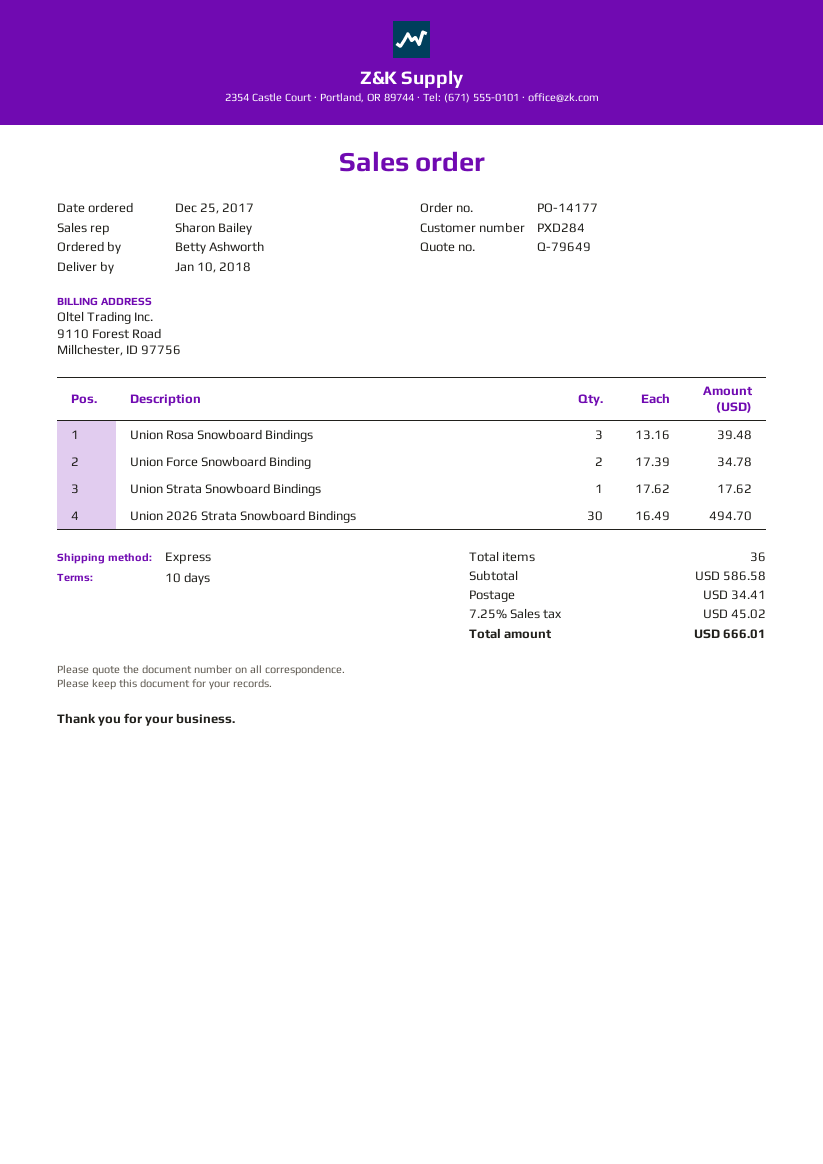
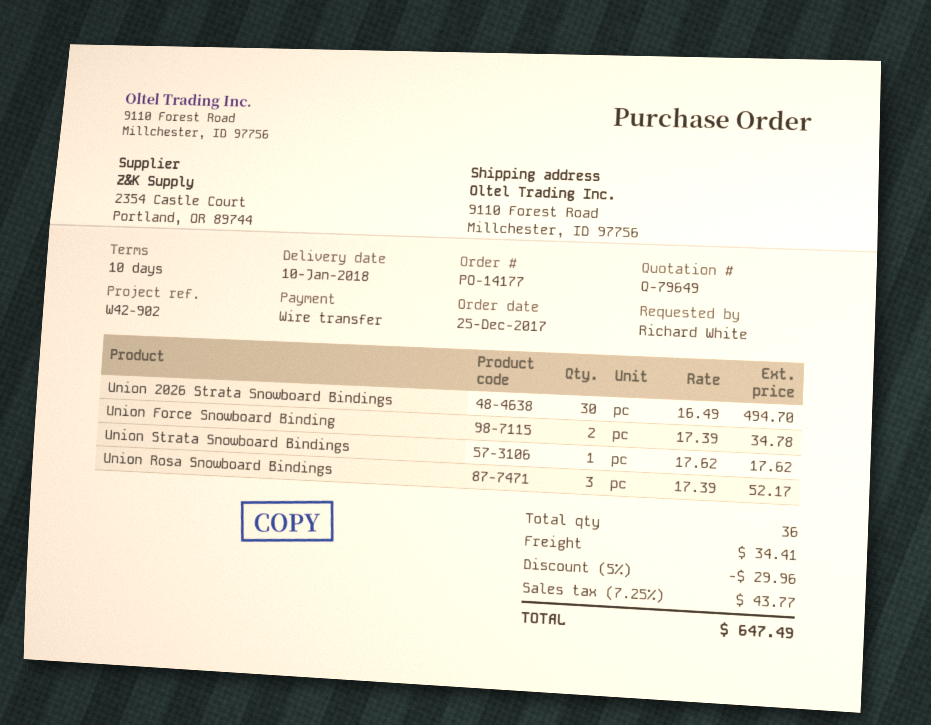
ordered by: Betty Ashworth -> Richard White
Union Rosa Snowboard Bindings: 3 x 13.16 = 39.48 -> 3 x 17.39 = 52.17
discount: none -> 5% = 29.96
tax: 7.25% = 45.02 -> 7.25% = 43.77
total: 666.01 -> 647.49

